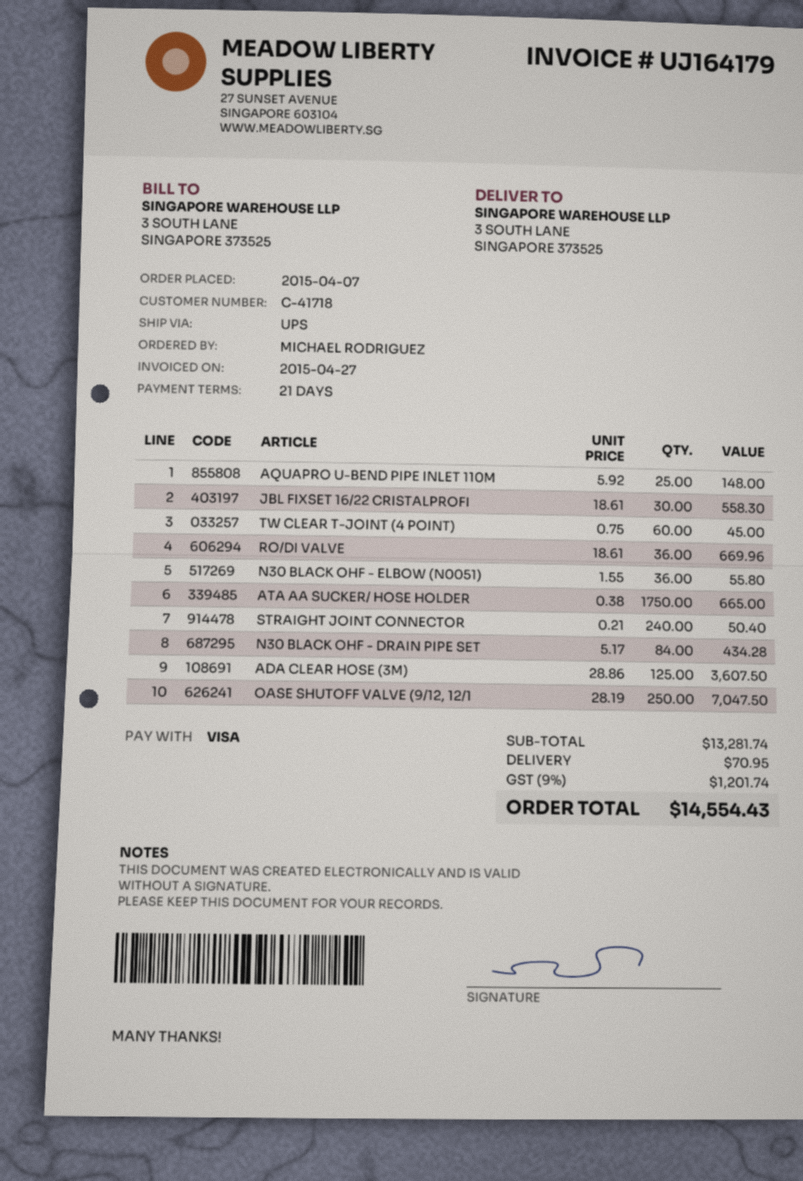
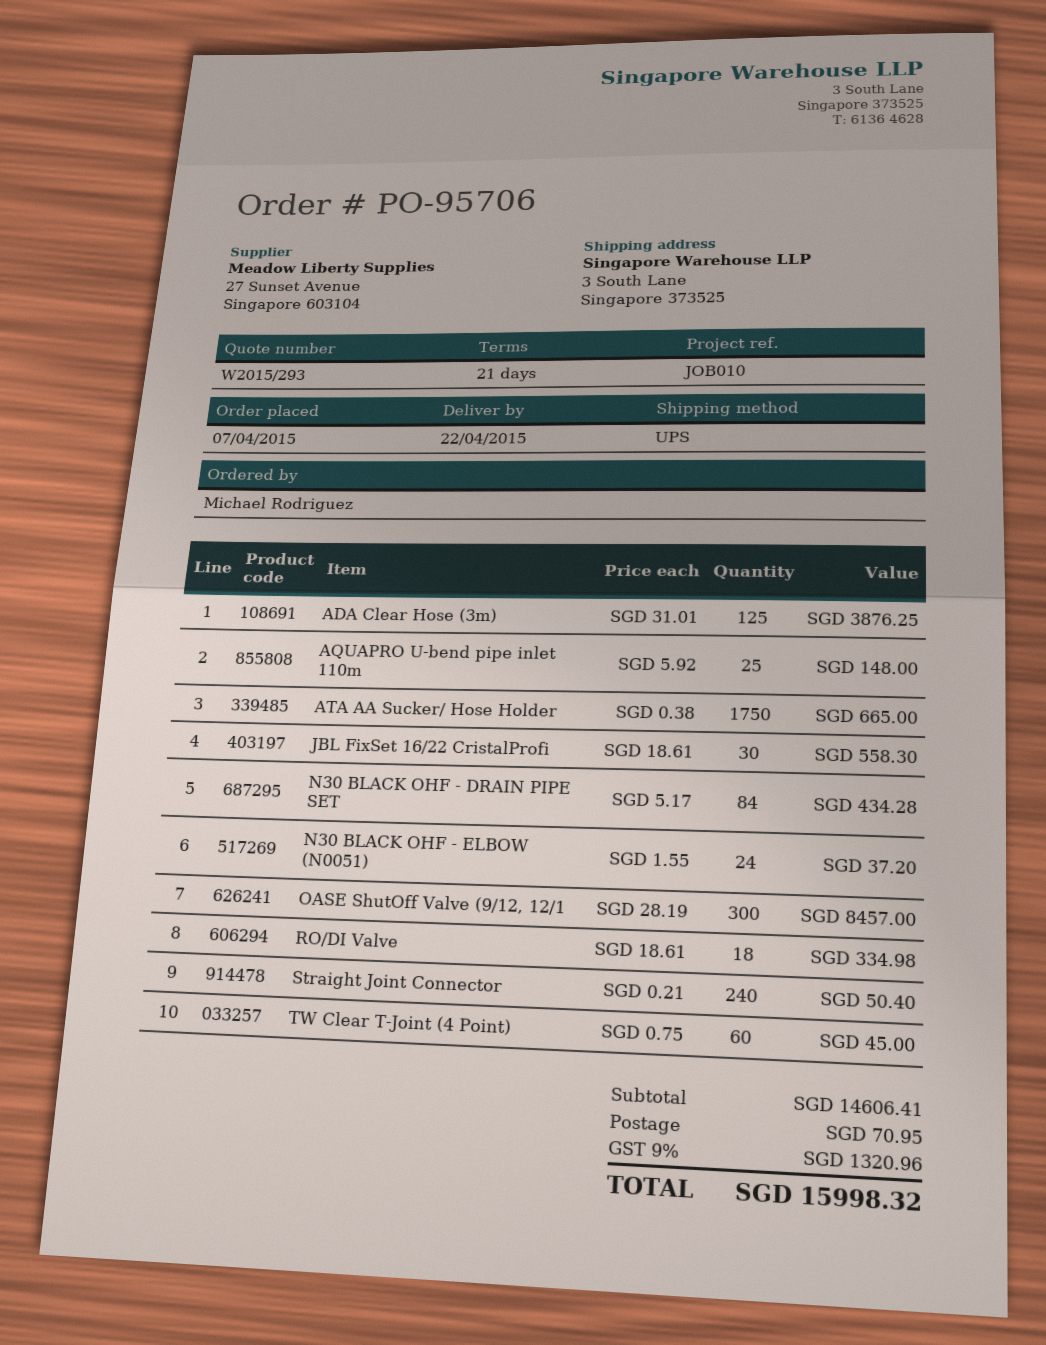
RO/DI VALVE: 36 x 18.61 = 669.96 -> 18 x 18.61 = 334.98
N30 BLACK OHF - ELBOW (N0051): 36 x 1.55 = 55.80 -> 24 x 1.55 = 37.20
ADA CLEAR HOSE (3M): 125 x 28.86 = 3607.50 -> 125 x 31.01 = 3876.25
OASE SHUTOFF VALVE (9/12, 12/1: 250 x 28.19 = 7047.50 -> 300 x 28.19 = 8457.00
subtotal: 13281.74 -> 14606.41
tax: 9% = 1201.74 -> 9% = 1320.96
total: 14554.43 -> 15998.32

